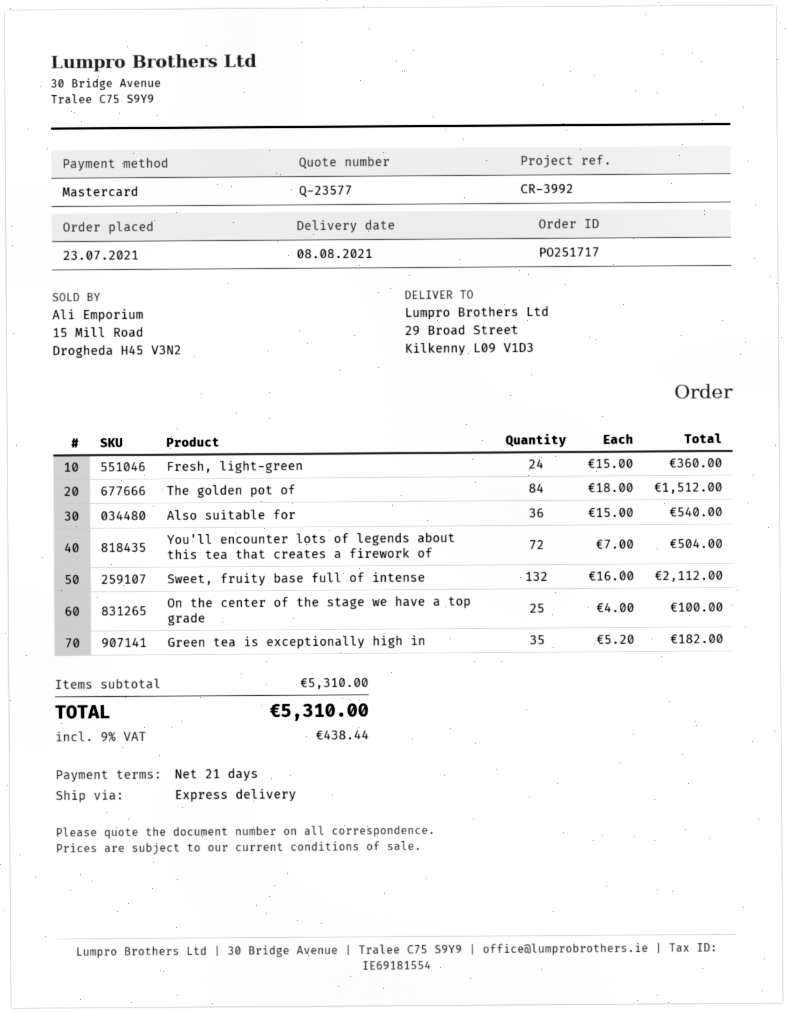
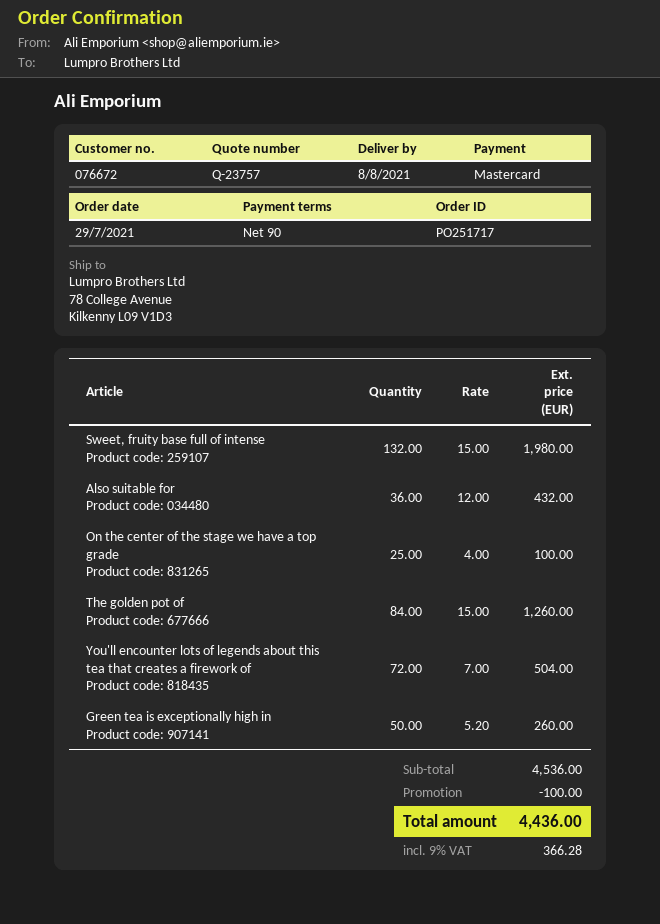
quote number: Q-23577 -> Q-23757
order date: 2021-07-23 -> 2021-07-29
payment terms: 21 days -> 90 days
ship to: 29 Broad Street, Kilkenny L09 V1D3 -> 78 College Avenue, Kilkenny L09 V1D3
Fresh, light-green: 24 x 15.00 = 360.00 -> none
The golden pot of: 84 x 18.00 = 1512.00 -> 84 x 15.00 = 1260.00
Also suitable for: 36 x 15.00 = 540.00 -> 36 x 12.00 = 432.00
Sweet, fruity base full of intense: 132 x 16.00 = 2112.00 -> 132 x 15.00 = 1980.00
Green tea is exceptionally high in: 35 x 5.20 = 182.00 -> 50 x 5.20 = 260.00
subtotal: 5310.00 -> 4536.00
discount: none -> 100.00
tax: 9% = 438.44 -> 9% = 366.28
total: 5310.00 -> 4436.00

